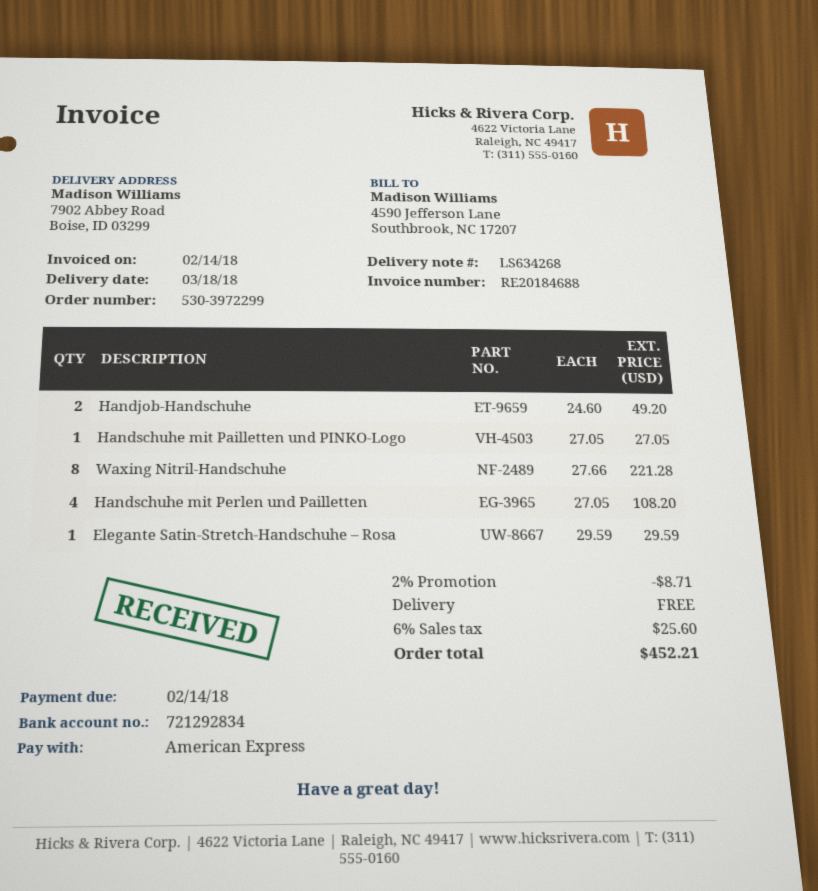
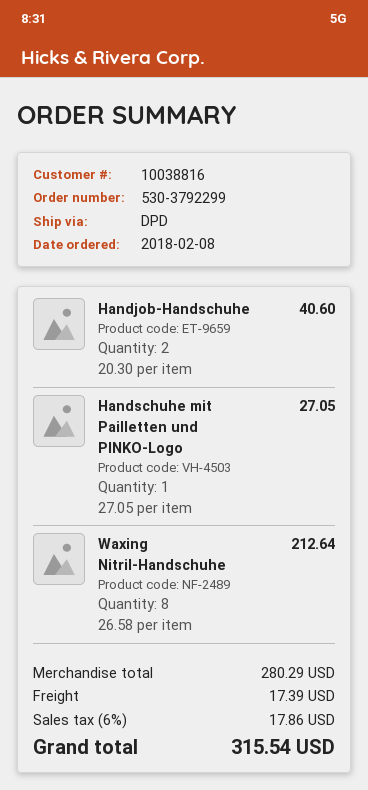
order number: 530-3972299 -> 530-3792299
Handjob-Handschuhe: 2 x 24.60 = 49.20 -> 2 x 20.30 = 40.60
Waxing Nitril-Handschuhe: 8 x 27.66 = 221.28 -> 8 x 26.58 = 212.64
Handschuhe mit Perlen und Pailletten: 4 x 27.05 = 108.20 -> none
Elegante Satin-Stretch-Handschuhe – Rosa: 1 x 29.59 = 29.59 -> none
discount: 2% = 8.71 -> none
shipping: 0.00 -> 17.39
tax: 6% = 25.60 -> 6% = 17.86
total: 452.21 -> 315.54

